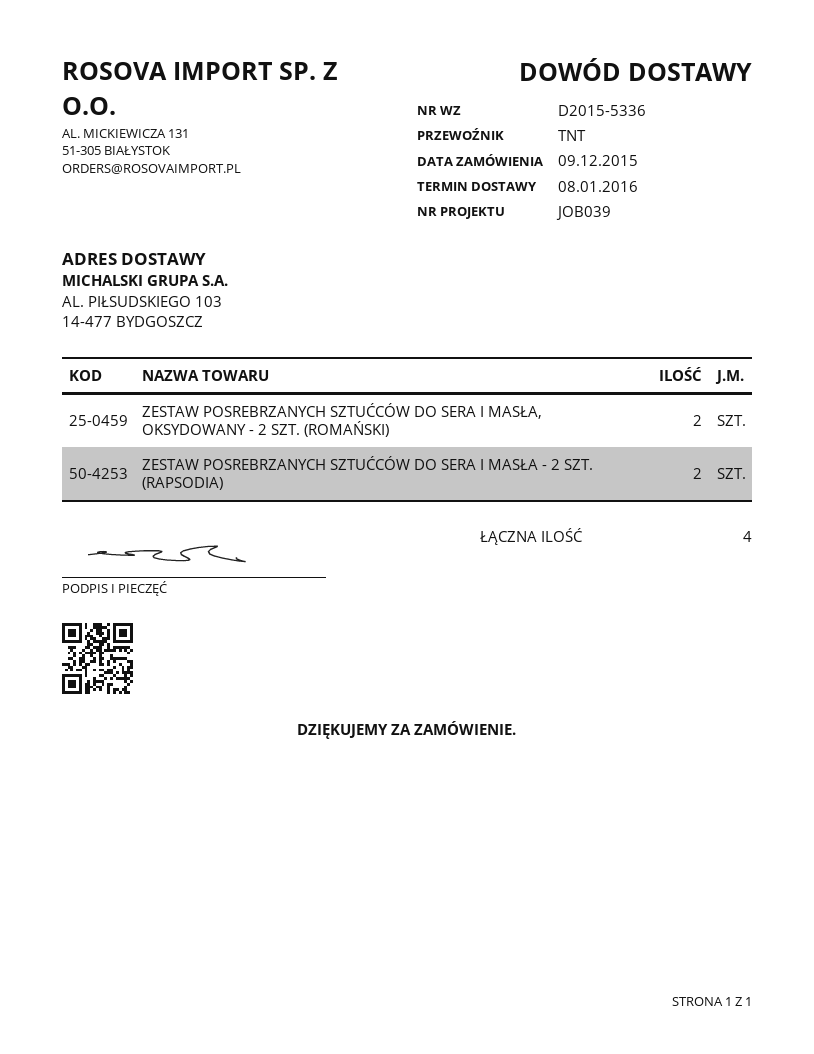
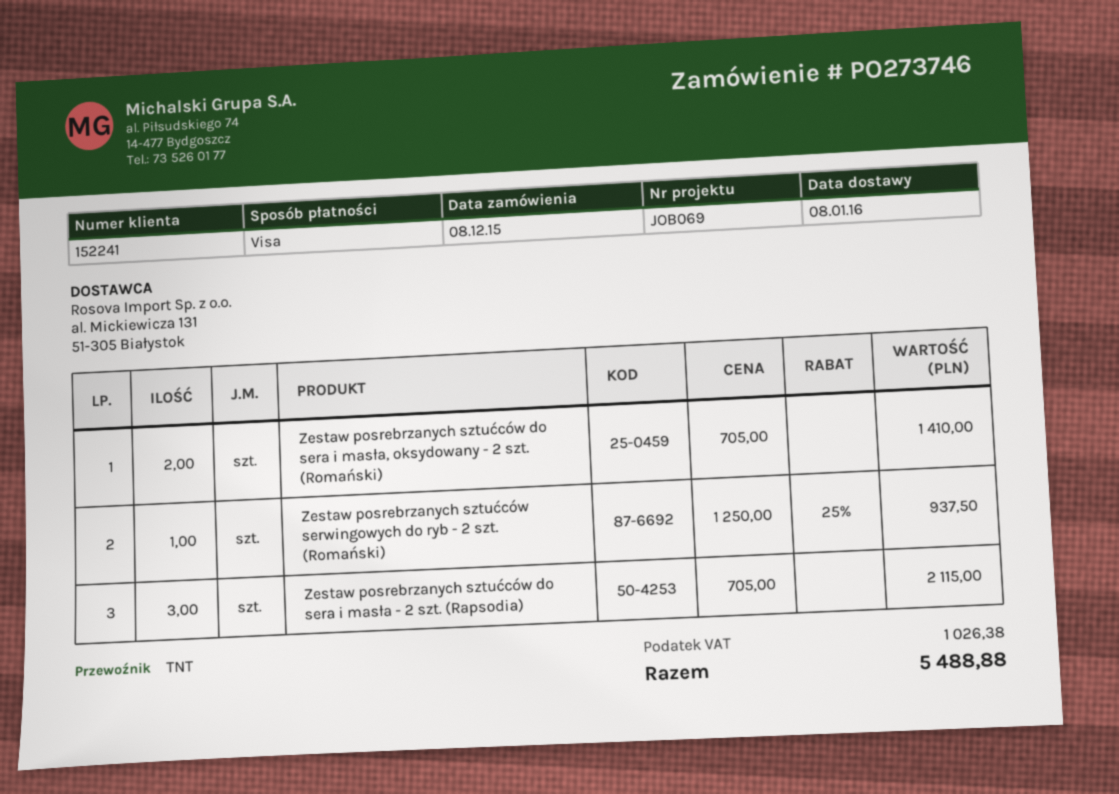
order date: 2015-12-09 -> 2015-12-08
reference: JOB039 -> JOB069
ZESTAW POSREBRZANYCH SZTUĆCÓW DO SERA I MASŁA - 2 SZT. (RAPSODIA): 2 -> 3
Zestaw posrebrzanych sztućców serwingowych do ryb - 2 szt. (Romański): none -> 1

